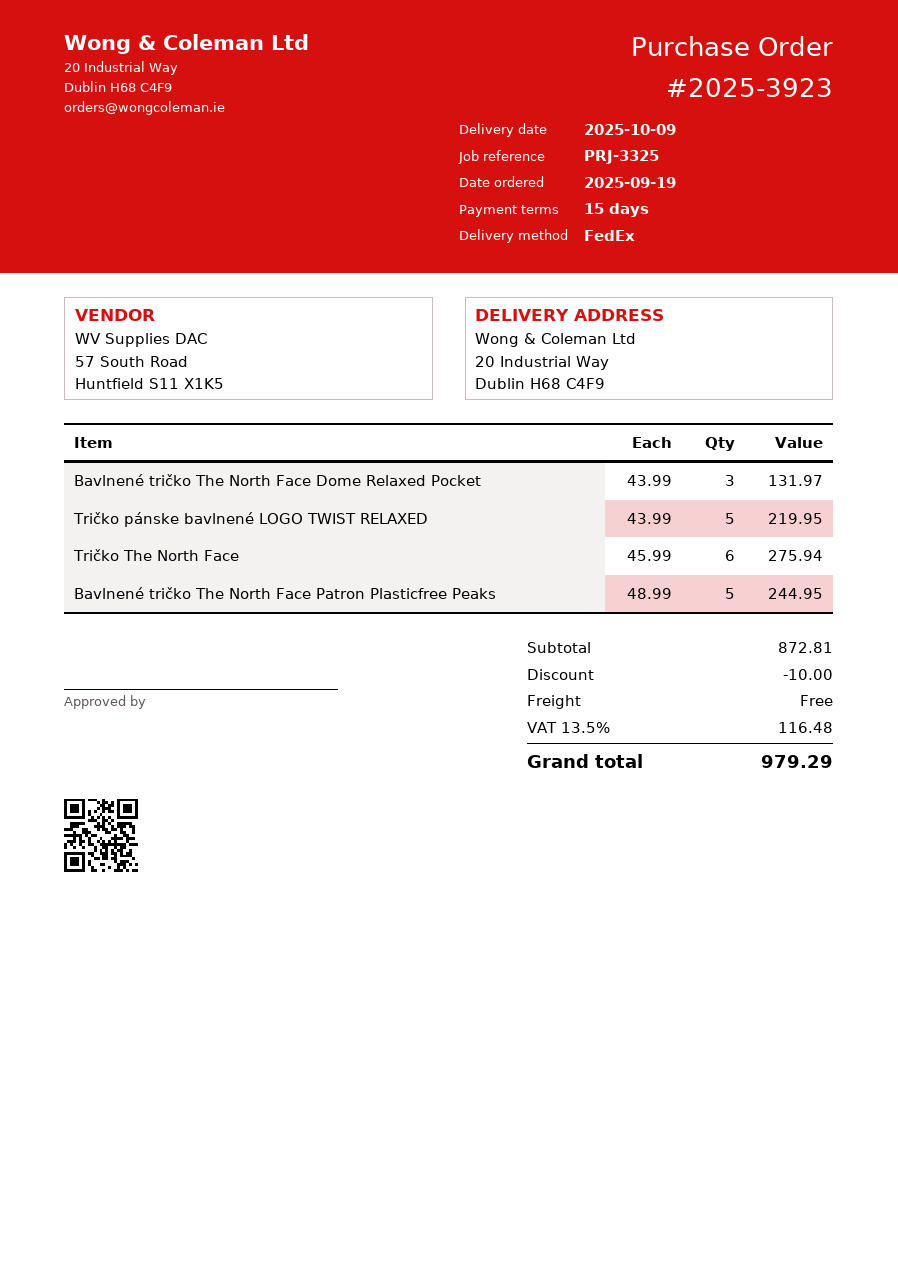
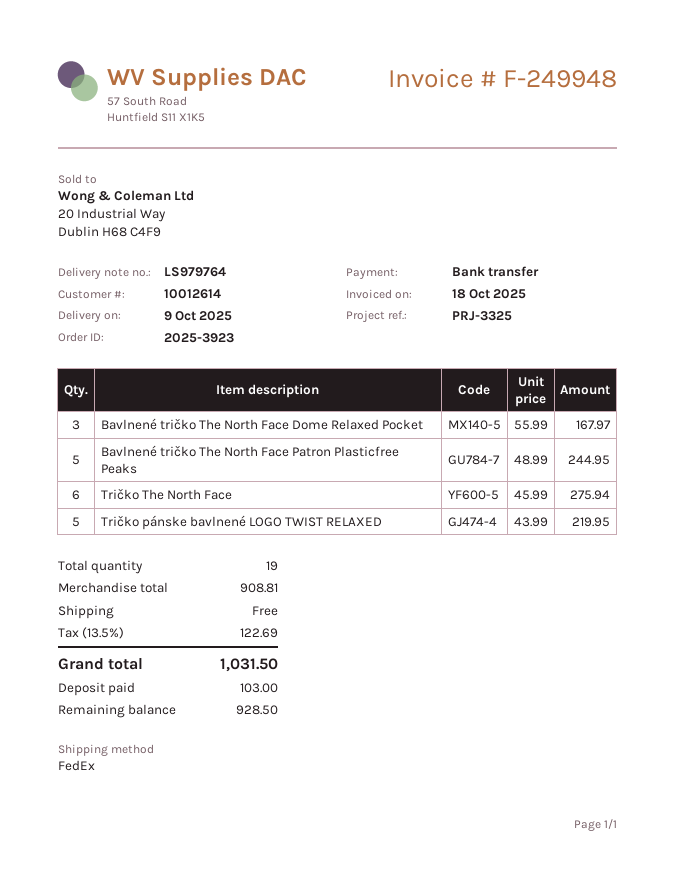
Bavlnené tričko The North Face Dome Relaxed Pocket: 3 x 43.99 = 131.97 -> 3 x 55.99 = 167.97
subtotal: 872.81 -> 908.81
discount: 10.00 -> none
tax: 13.5% = 116.48 -> 13.5% = 122.69
total: 979.29 -> 1031.50

